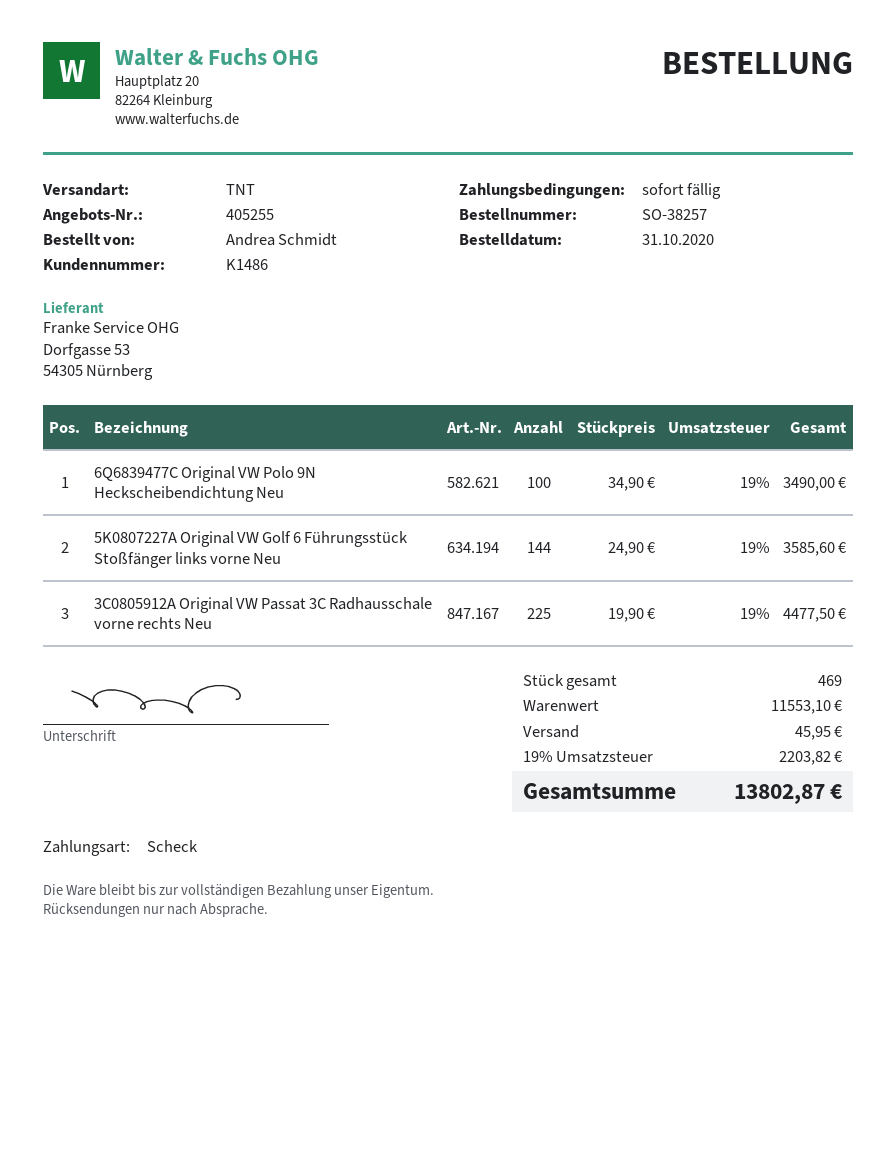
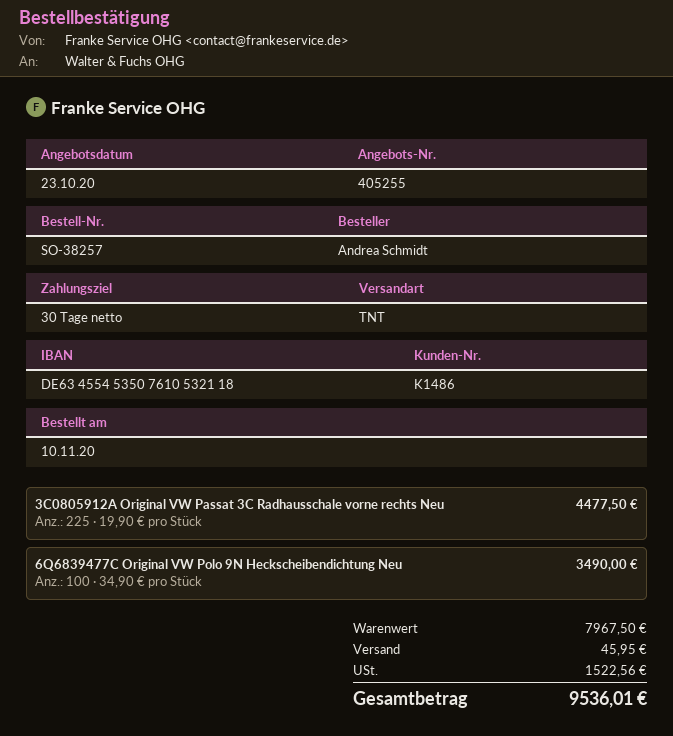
order date: 2020-10-31 -> 2020-11-10
payment terms: on receipt -> 30 days
5K0807227A Original VW Golf 6 Führungsstück Stoßfänger links vorne Neu: 144 x 24.90 = 3585.60 -> none
subtotal: 11553.10 -> 7967.50
tax: 2203.82 -> 1522.56
total: 13802.87 -> 9536.01

